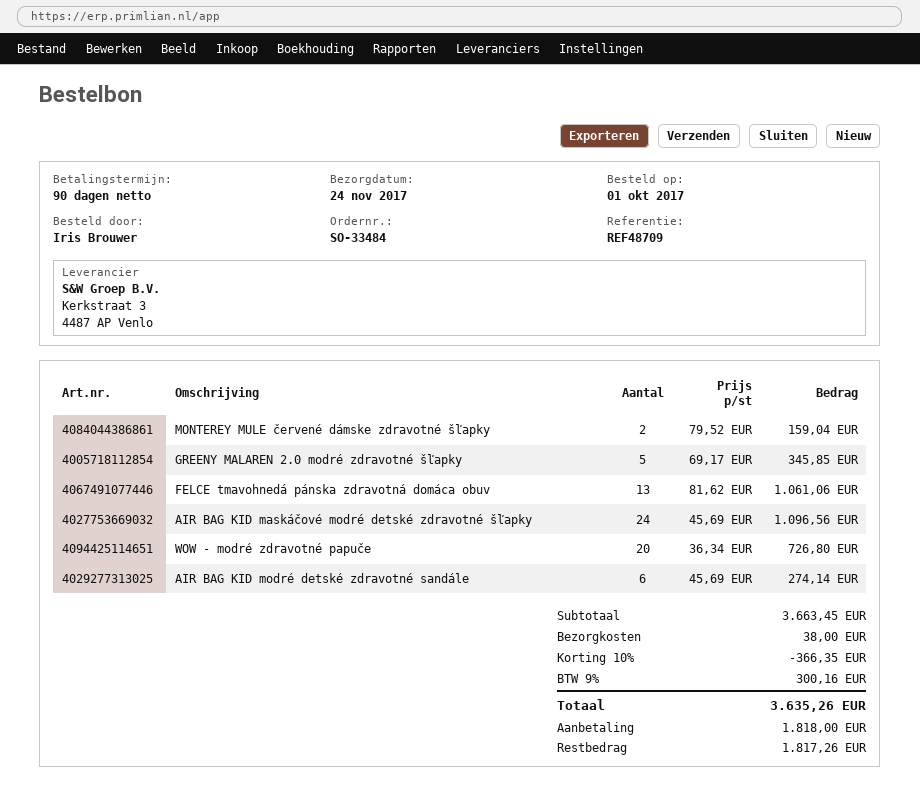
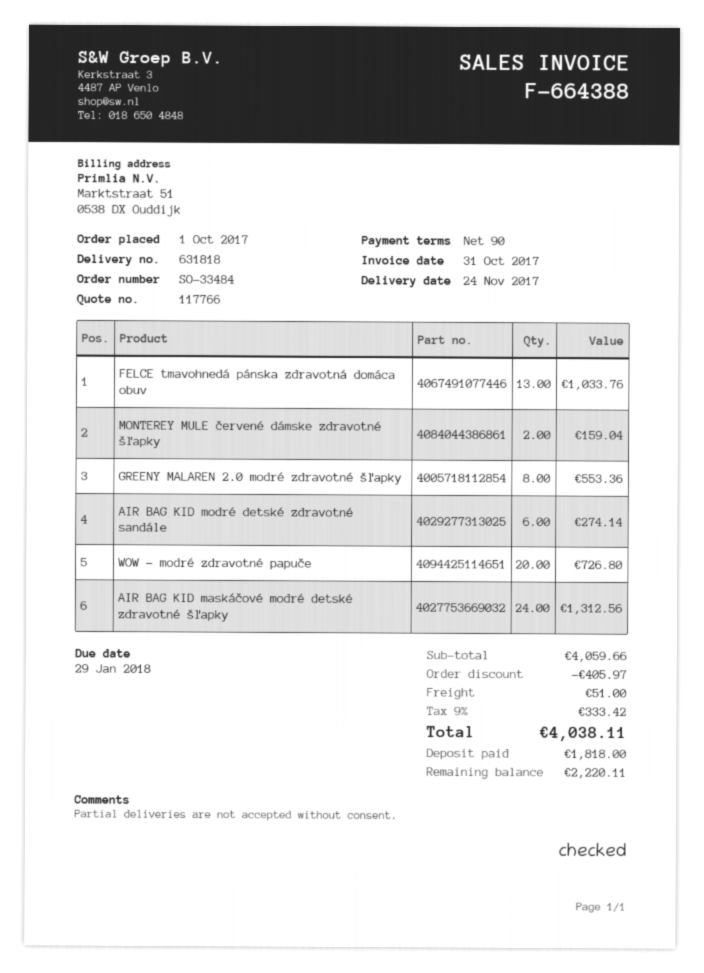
GREENY MALAREN 2.0 modré zdravotné šľapky: 5 for 345.85 -> 8 for 553.36
FELCE tmavohnedá pánska zdravotná domáca obuv: 13 for 1061.06 -> 13 for 1033.76
AIR BAG KID maskáčové modré detské zdravotné šľapky: 24 for 1096.56 -> 24 for 1312.56
subtotal: 3663.45 -> 4059.66
discount: 366.35 -> 405.97
shipping: 38.00 -> 51.00
tax: 9% = 300.16 -> 9% = 333.42
total: 3635.26 -> 4038.11
balance: 1817.26 -> 2220.11

